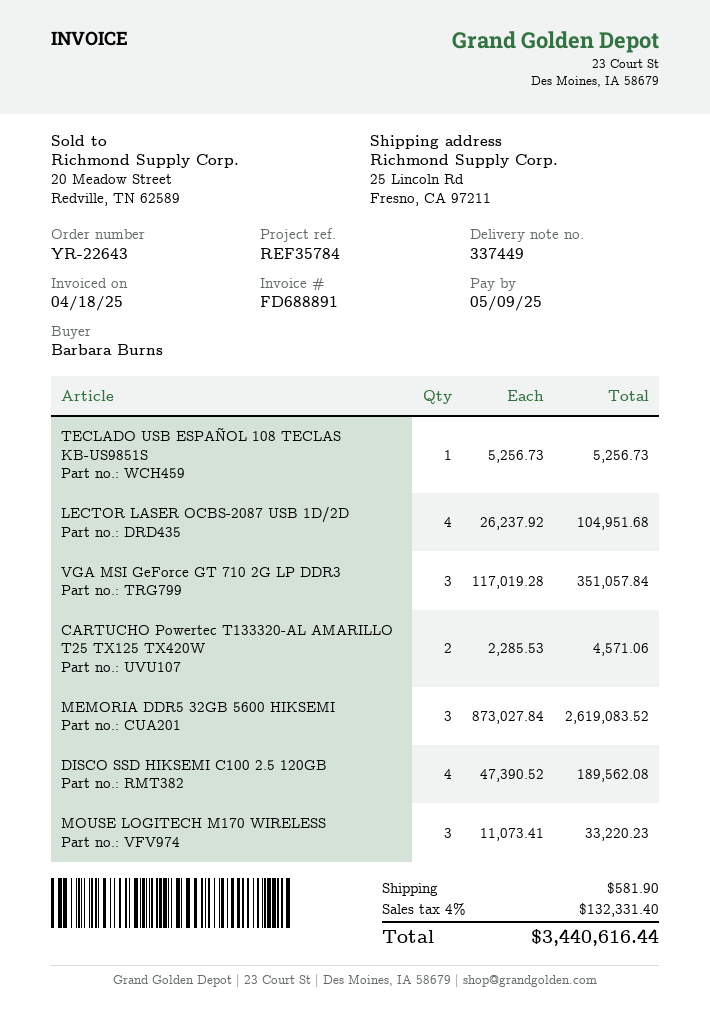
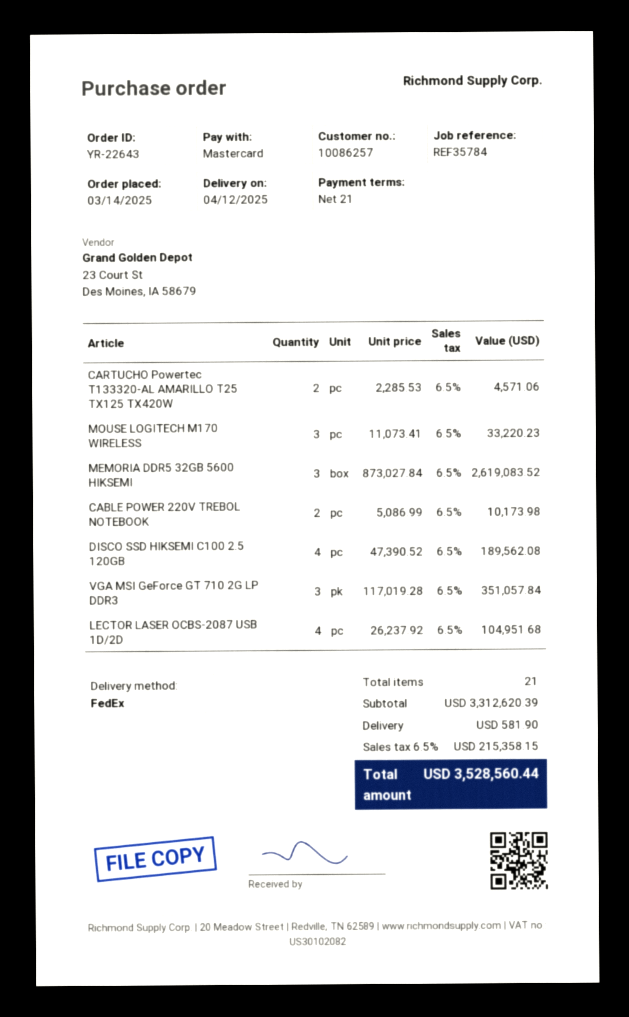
TECLADO USB ESPAÑOL 108 TECLAS KB-US9851S: 1 x 5256.73 = 5256.73 -> none
CABLE POWER 220V TREBOL NOTEBOOK: none -> 2 x 5086.99 = 10173.98
tax: 4% = 132331.40 -> 6.5% = 215358.15
total: 3440616.44 -> 3528560.44

